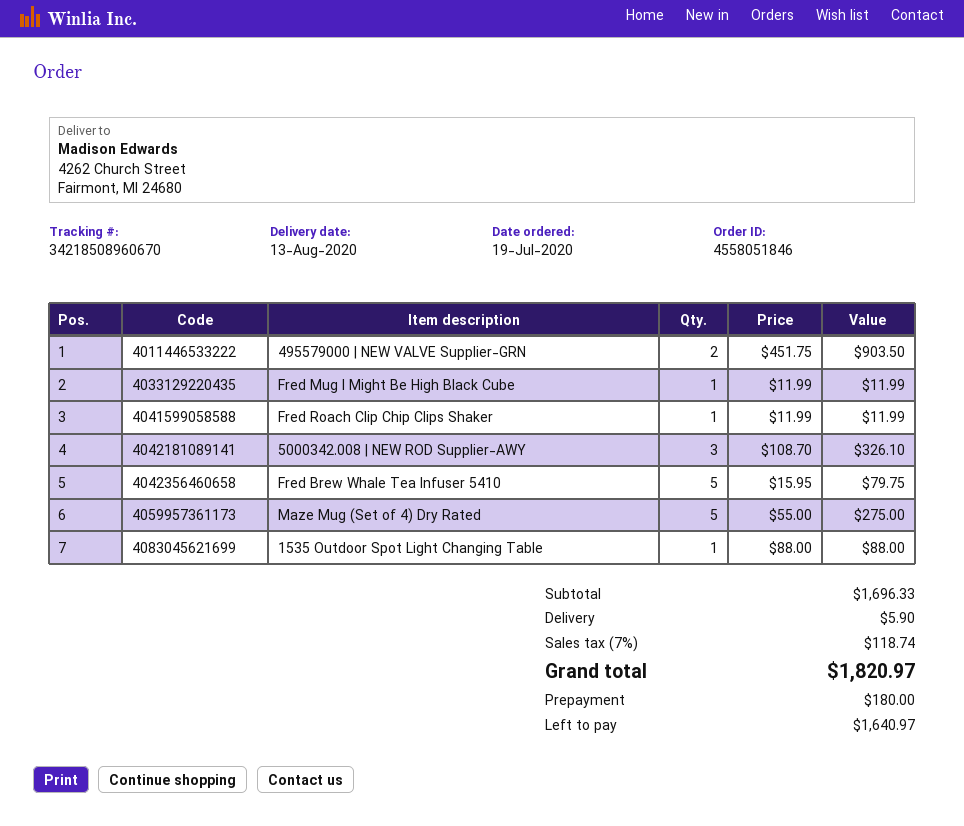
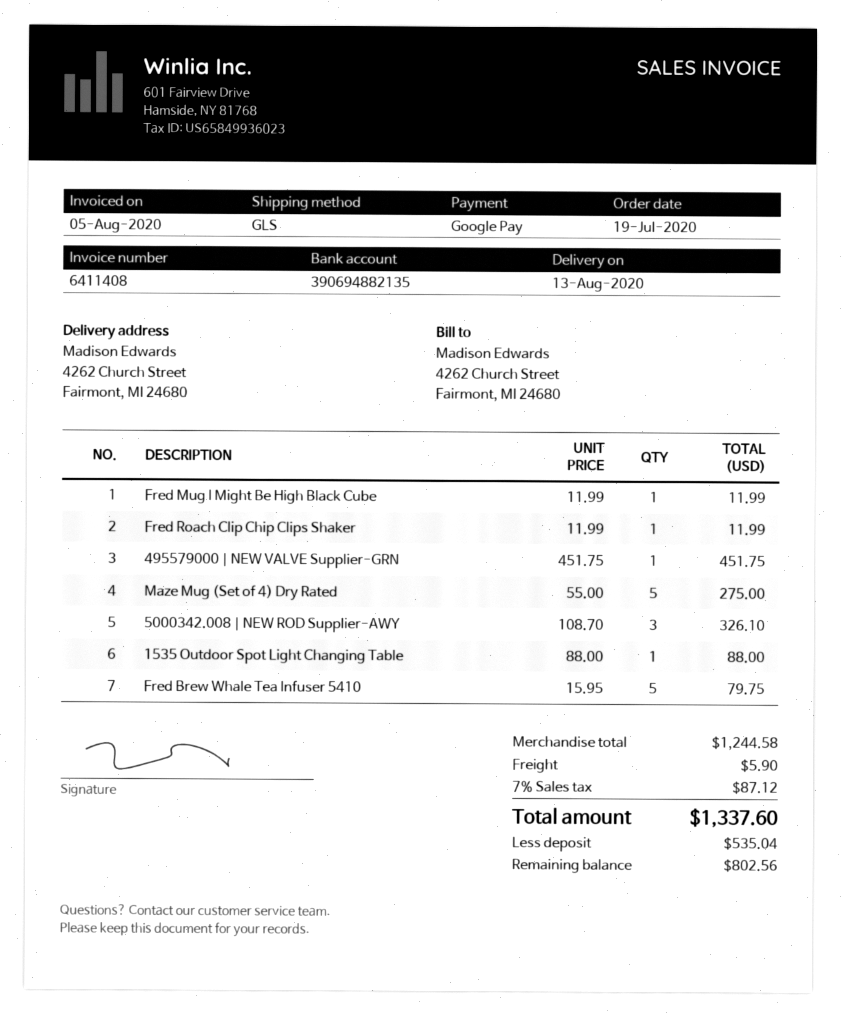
495579000 | NEW VALVE Supplier-GRN: 2 x 451.75 = 903.50 -> 1 x 451.75 = 451.75
subtotal: 1696.33 -> 1244.58
tax: 7% = 118.74 -> 7% = 87.12
total: 1820.97 -> 1337.60
deposit: 180.00 -> 535.04
balance: 1640.97 -> 802.56

